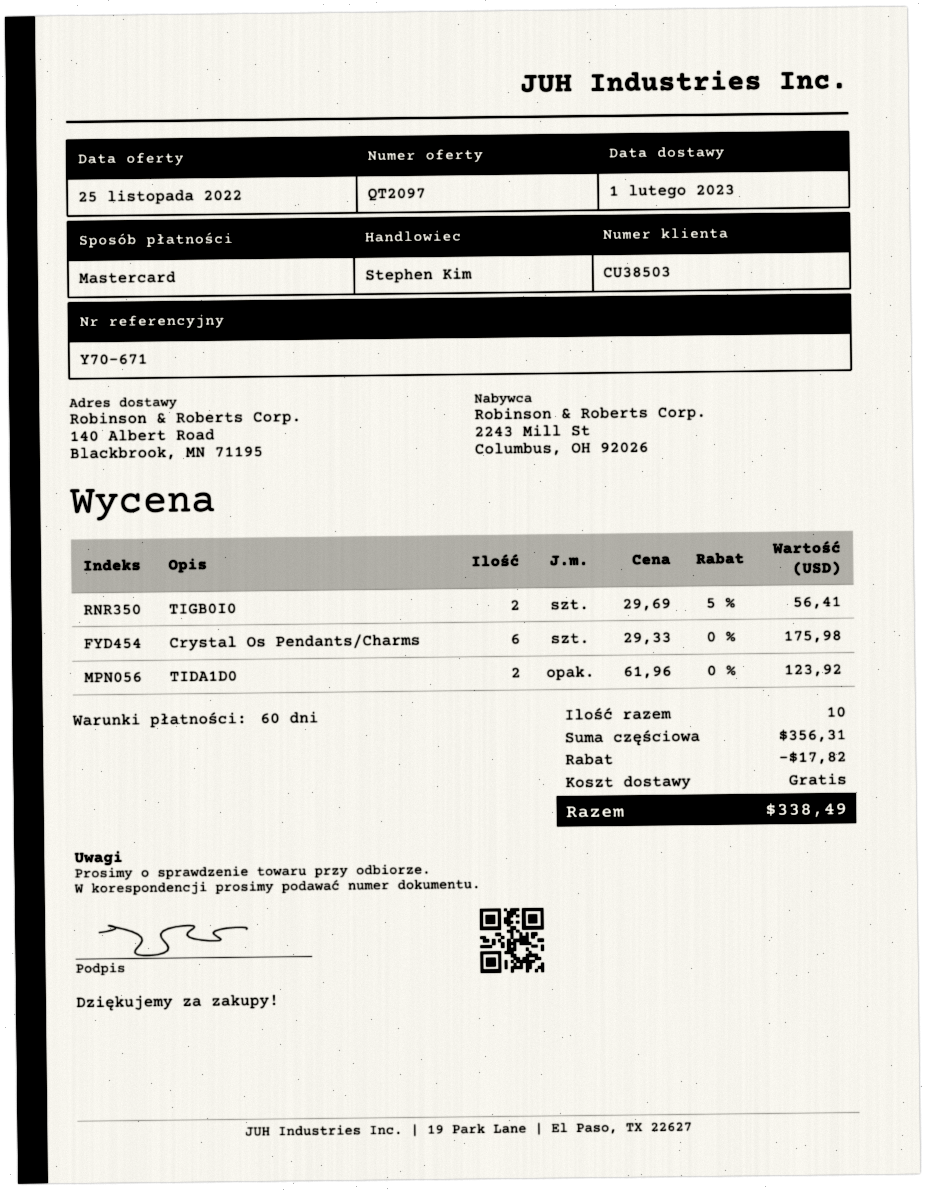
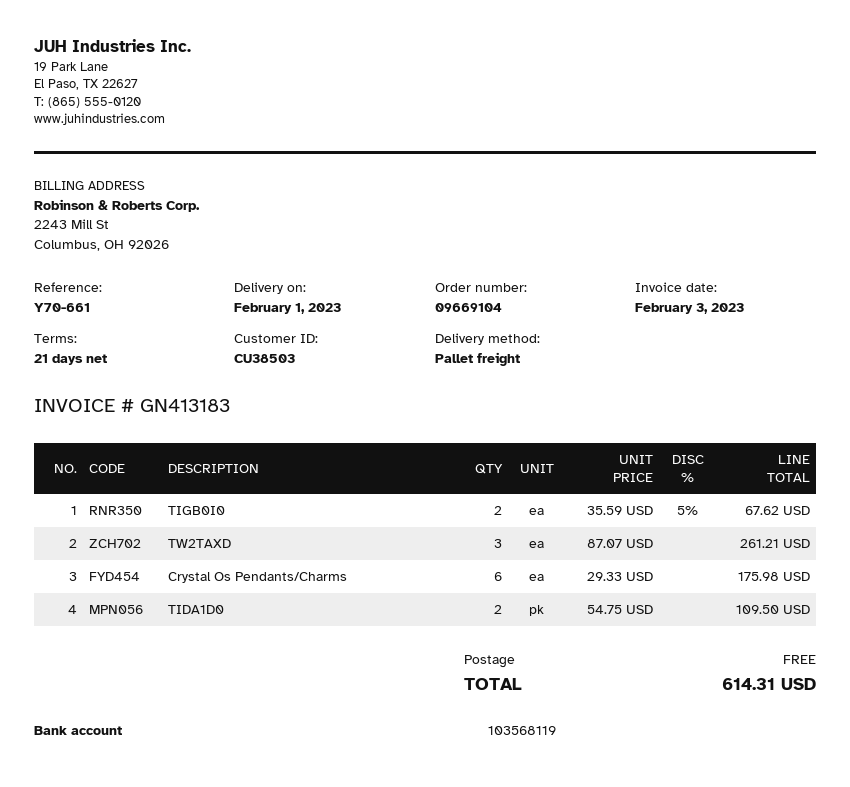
payment terms: 60 days -> 21 days
reference: Y70-671 -> Y70-661
TIGB0I0: 2 x 29.69 - 5% = 56.41 -> 2 x 35.59 - 5% = 67.62
TIDA1D0: 2 x 61.96 = 123.92 -> 2 x 54.75 = 109.50
TW2TAXD: none -> 3 x 87.07 = 261.21
discount: 17.82 -> none
total: 338.49 -> 614.31

